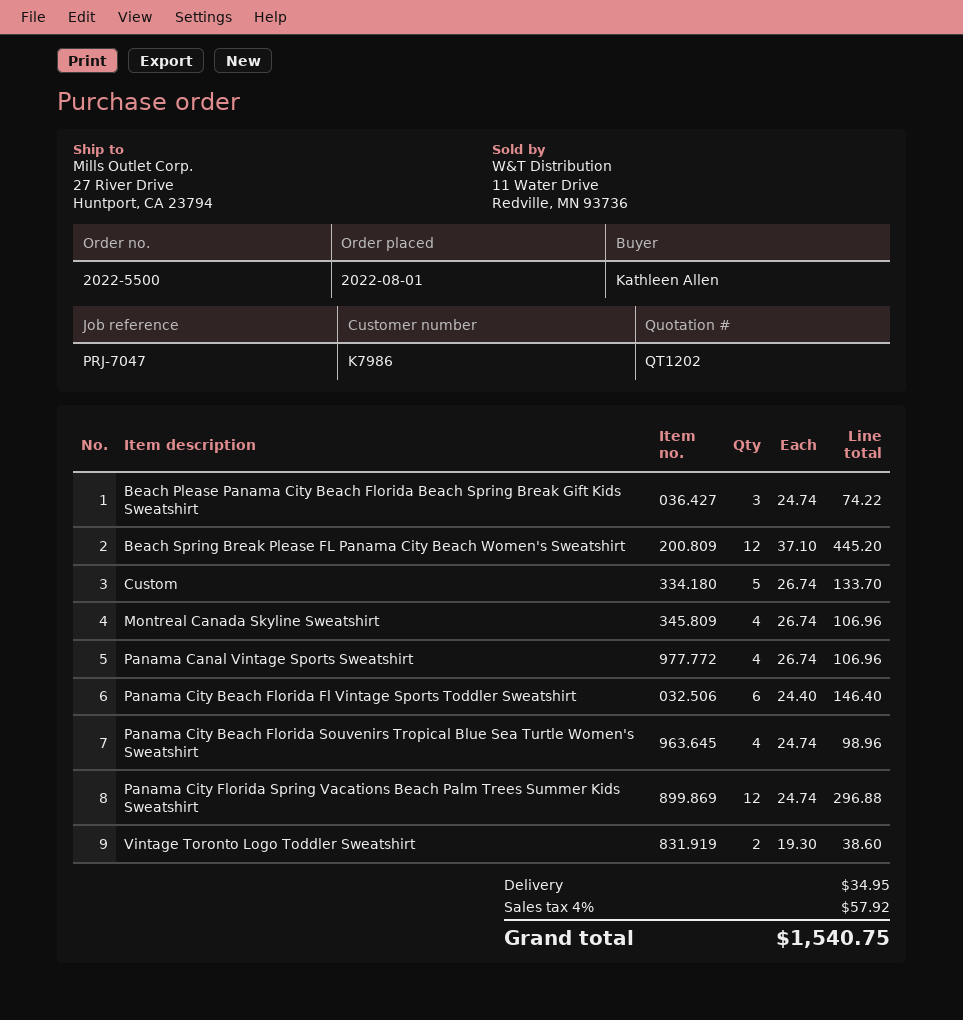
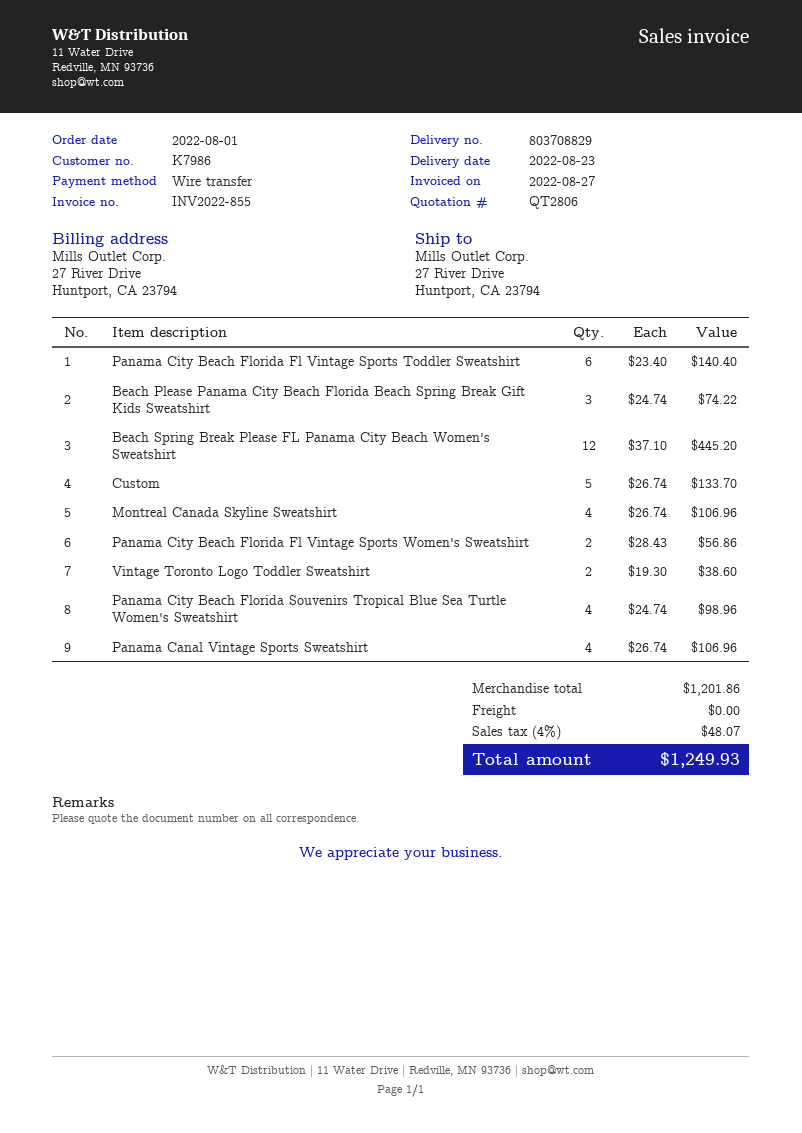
quote number: QT1202 -> QT2806
Panama City Beach Florida Fl Vintage Sports Toddler Sweatshirt: 6 x 24.40 = 146.40 -> 6 x 23.40 = 140.40
Panama City Florida Spring Vacations Beach Palm Trees Summer Kids Sweatshirt: 12 x 24.74 = 296.88 -> none
Panama City Beach Florida Fl Vintage Sports Women's Sweatshirt: none -> 2 x 28.43 = 56.86
shipping: 34.95 -> 0.00
tax: 4% = 57.92 -> 4% = 48.07
total: 1540.75 -> 1249.93

